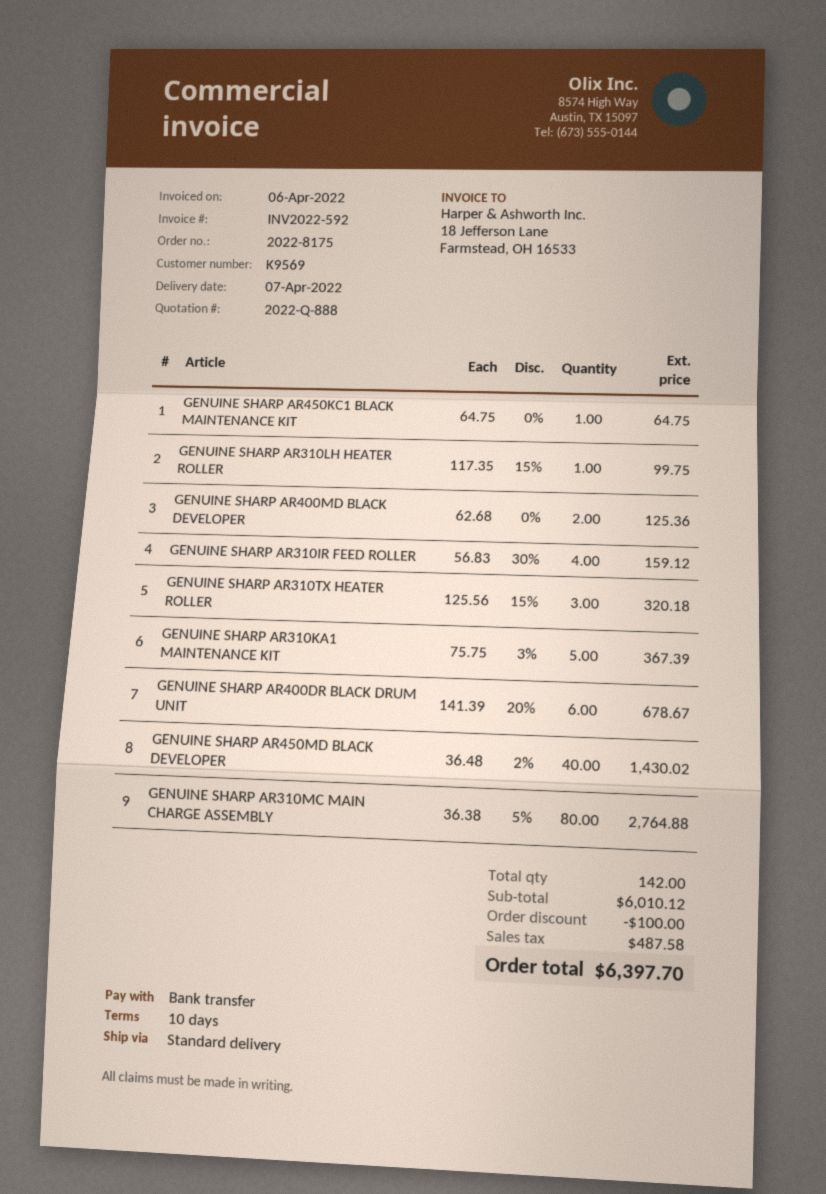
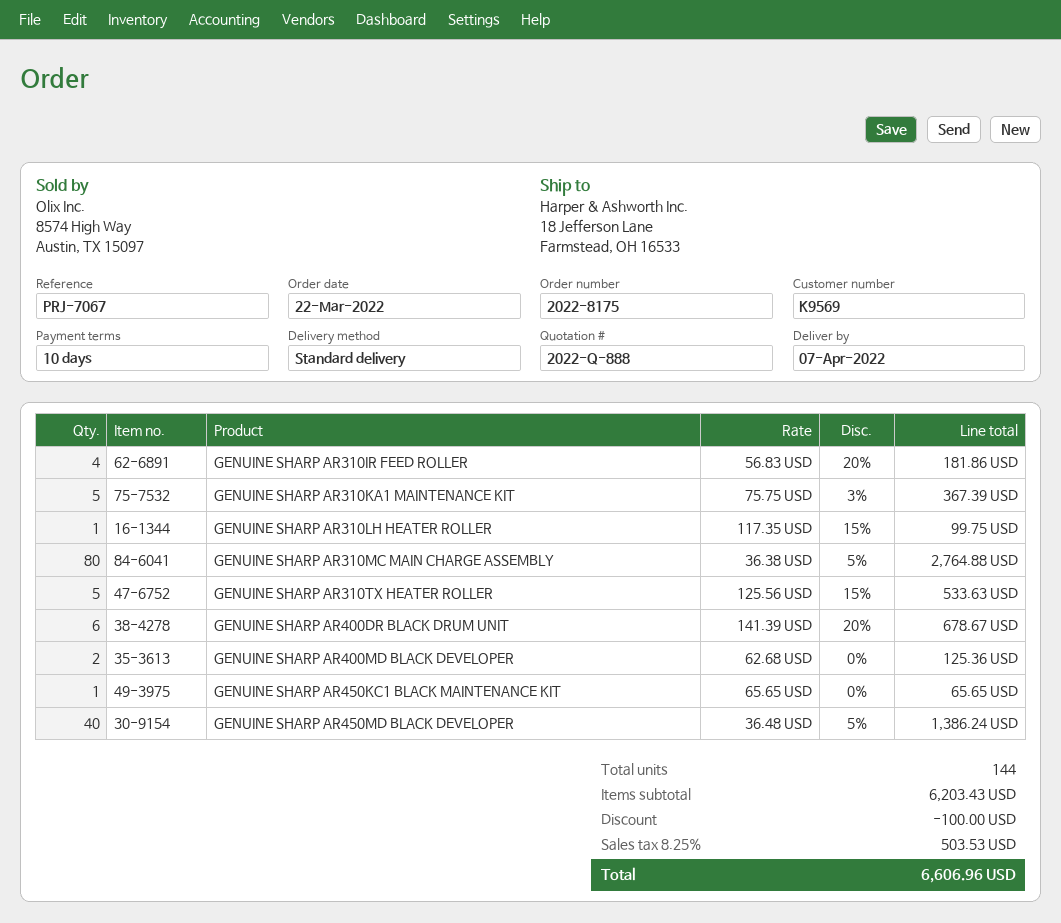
GENUINE SHARP AR450KC1 BLACK MAINTENANCE KIT: 1 x 64.75 = 64.75 -> 1 x 65.65 = 65.65
GENUINE SHARP AR310IR FEED ROLLER: 4 x 56.83 - 30% = 159.12 -> 4 x 56.83 - 20% = 181.86
GENUINE SHARP AR310TX HEATER ROLLER: 3 x 125.56 - 15% = 320.18 -> 5 x 125.56 - 15% = 533.63
GENUINE SHARP AR450MD BLACK DEVELOPER: 40 x 36.48 - 2% = 1430.02 -> 40 x 36.48 - 5% = 1386.24
total quantity: 142 -> 144
subtotal: 6010.12 -> 6203.43
tax: 487.58 -> 503.53
total: 6397.70 -> 6606.96

